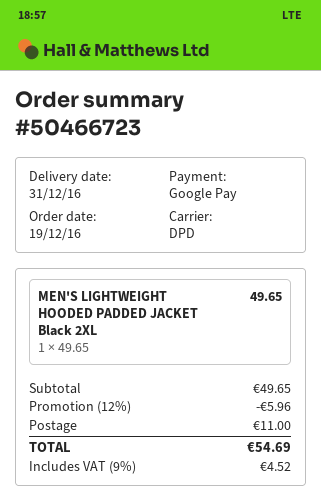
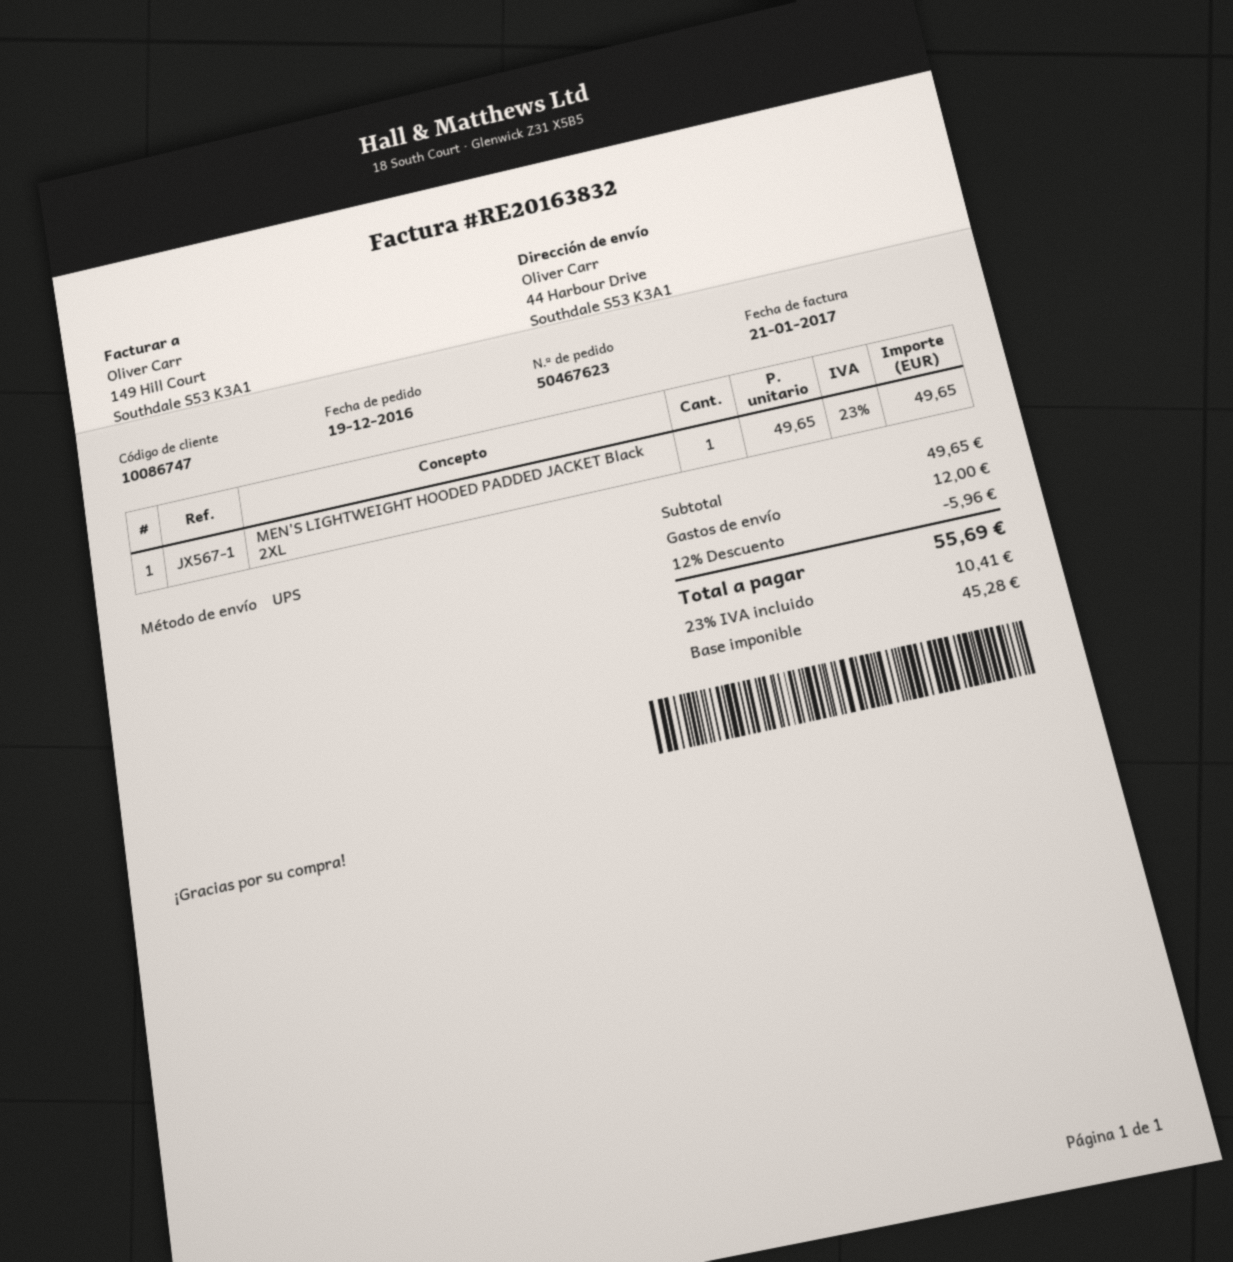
order number: 50466723 -> 50467623
shipping method: DPD -> UPS
shipping: 11.00 -> 12.00
tax: 9% = 4.52 -> 23% = 10.41
total: 54.69 -> 55.69

